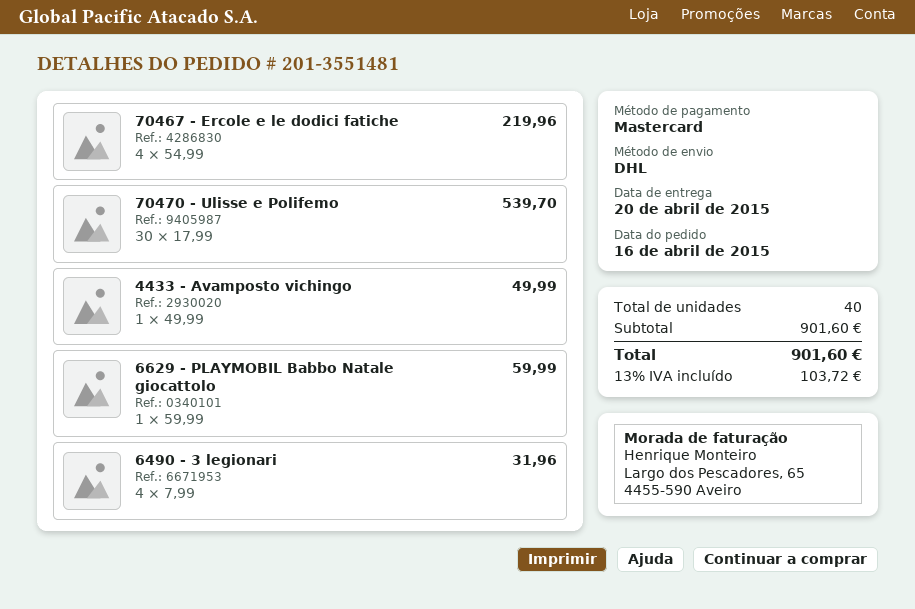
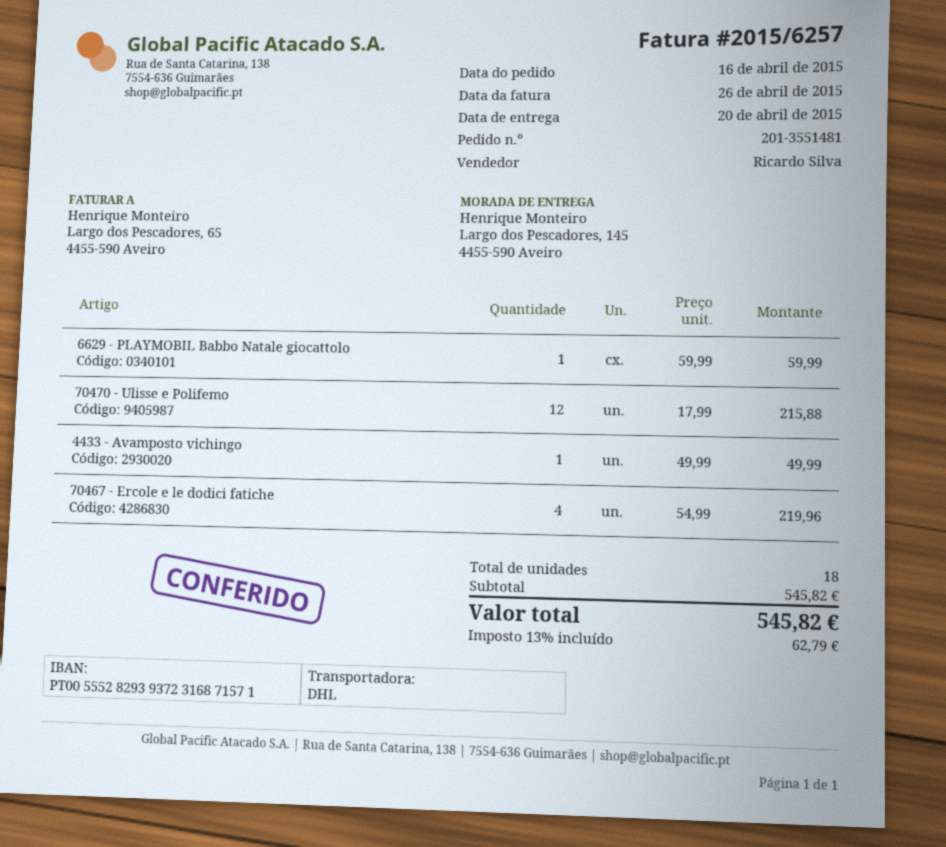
70470 - Ulisse e Polifemo: 30 x 17.99 = 539.70 -> 12 x 17.99 = 215.88
6490 - 3 legionari: 4 x 7.99 = 31.96 -> none
total quantity: 40 -> 18
subtotal: 901.60 -> 545.82
tax: 13% = 103.72 -> 13% = 62.79
total: 901.60 -> 545.82

